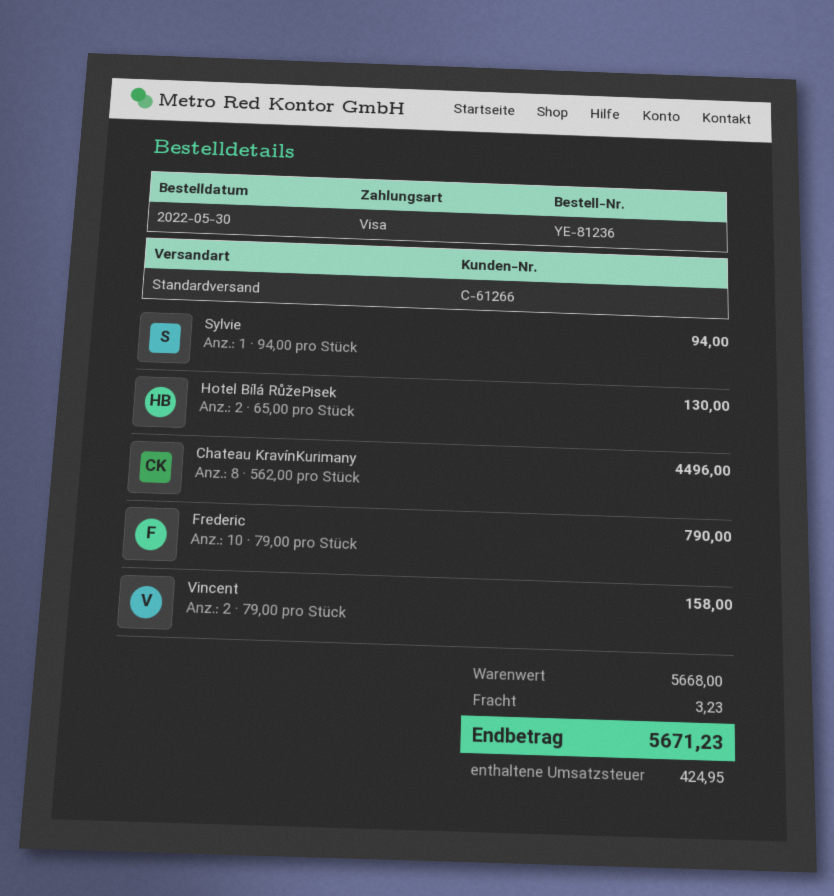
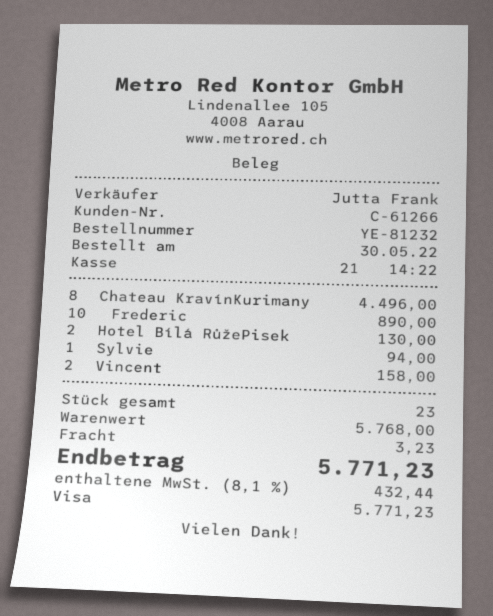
order number: YE-81236 -> YE-81232
Frederic: 10 for 790.00 -> 10 for 890.00
subtotal: 5668.00 -> 5768.00
tax: 424.95 -> 432.44
total: 5671.23 -> 5771.23

